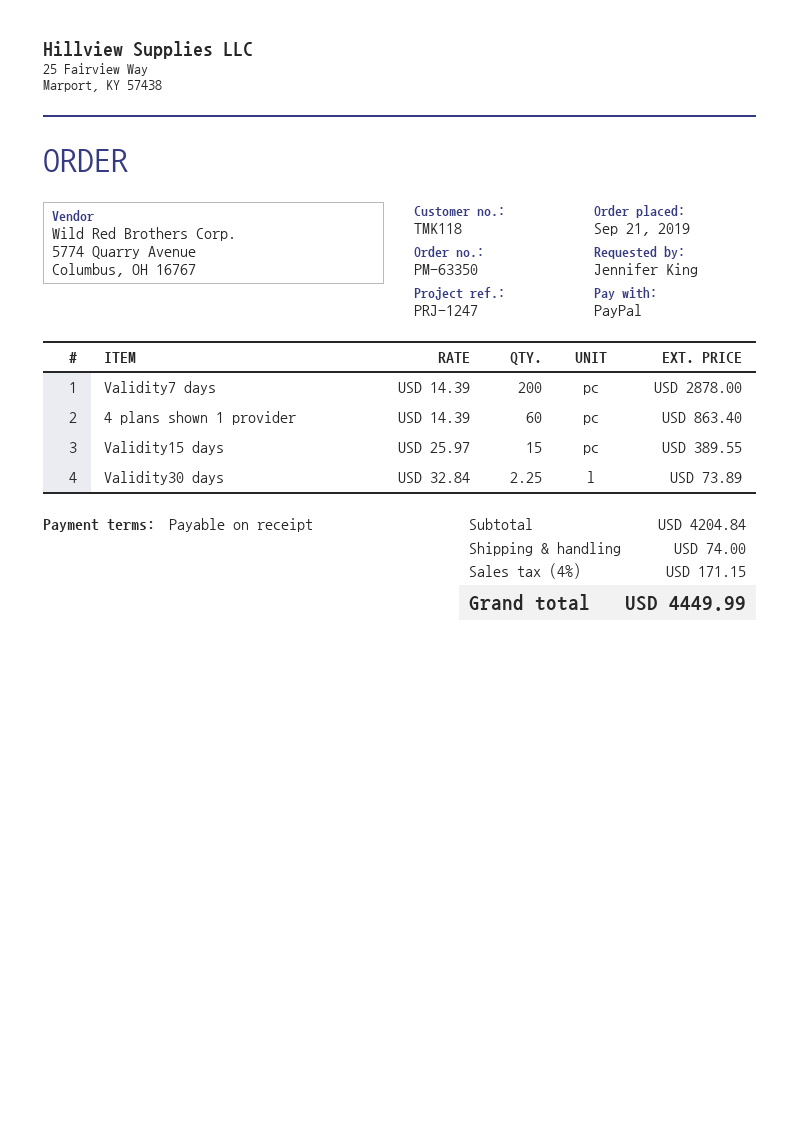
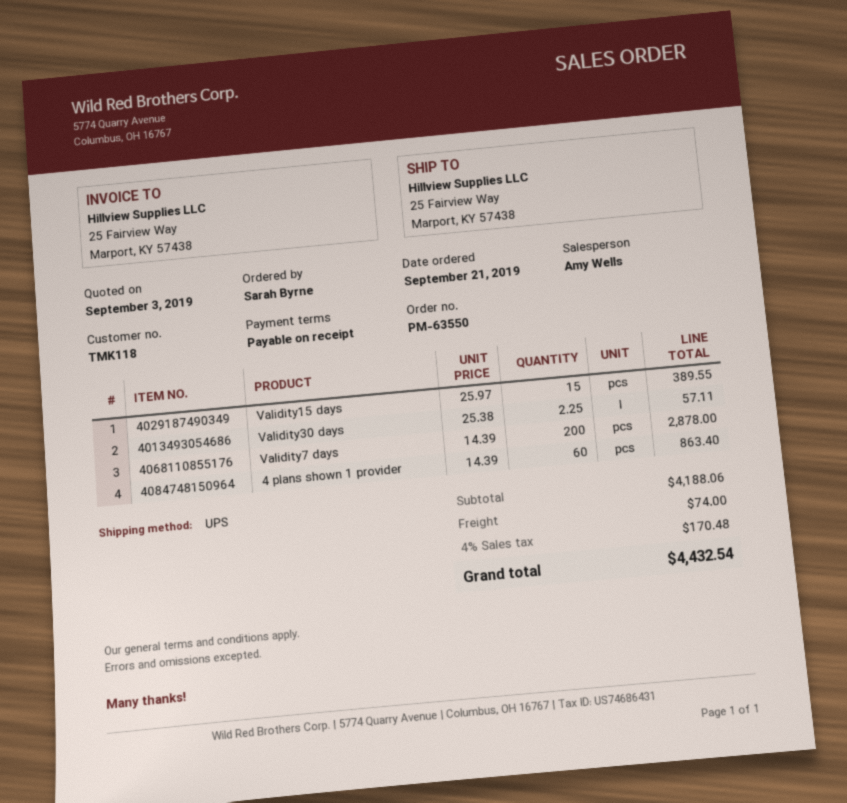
order number: PM-63350 -> PM-63550
ordered by: Jennifer King -> Sarah Byrne
Validity30 days: 2.25 x 32.84 = 73.89 -> 2.25 x 25.38 = 57.11
subtotal: 4204.84 -> 4188.06
tax: 4% = 171.15 -> 4% = 170.48
total: 4449.99 -> 4432.54

